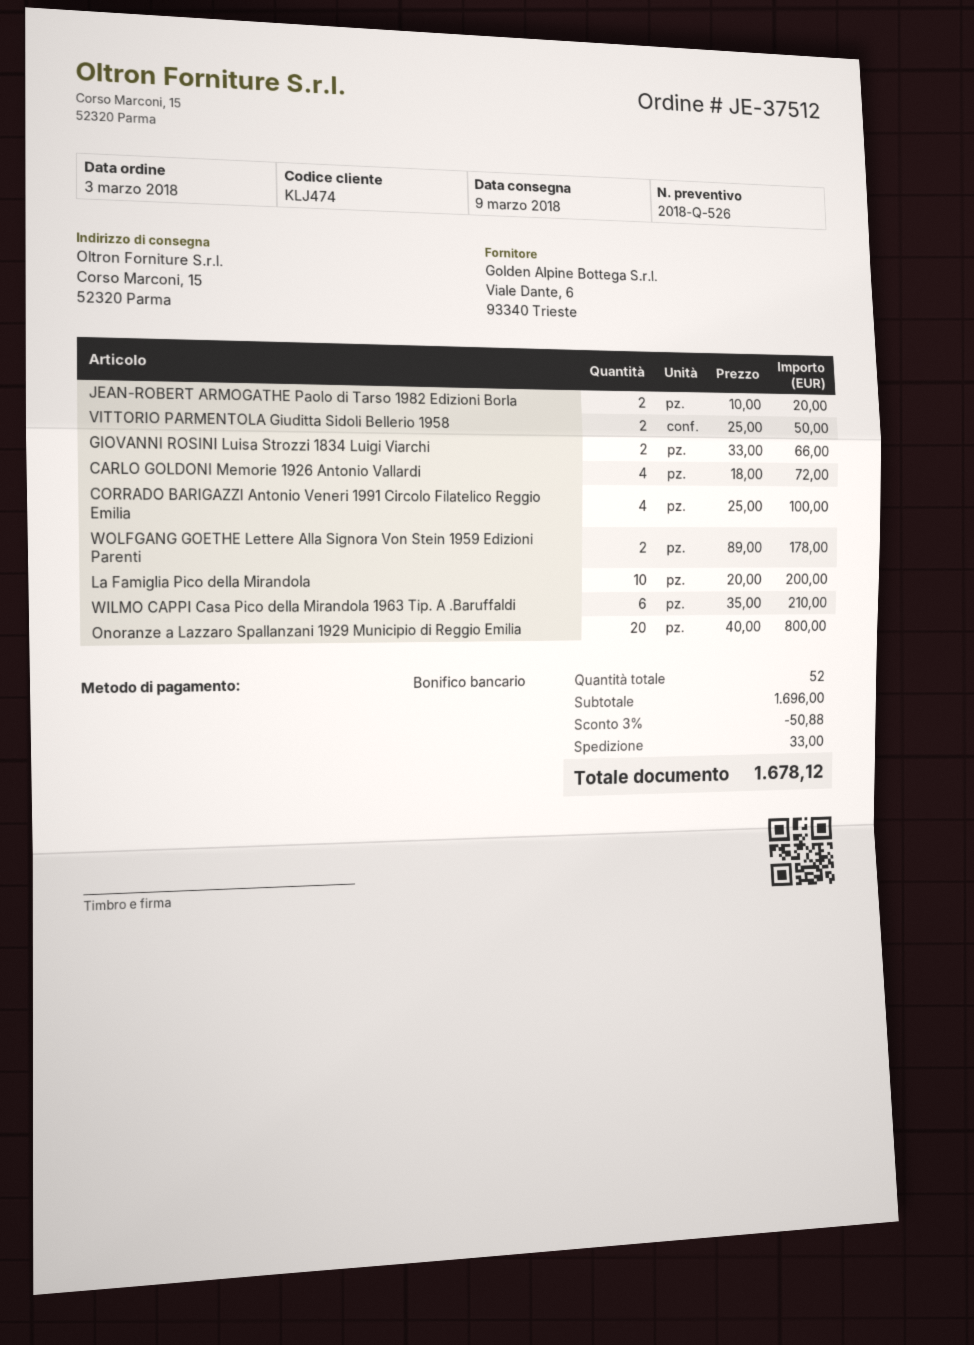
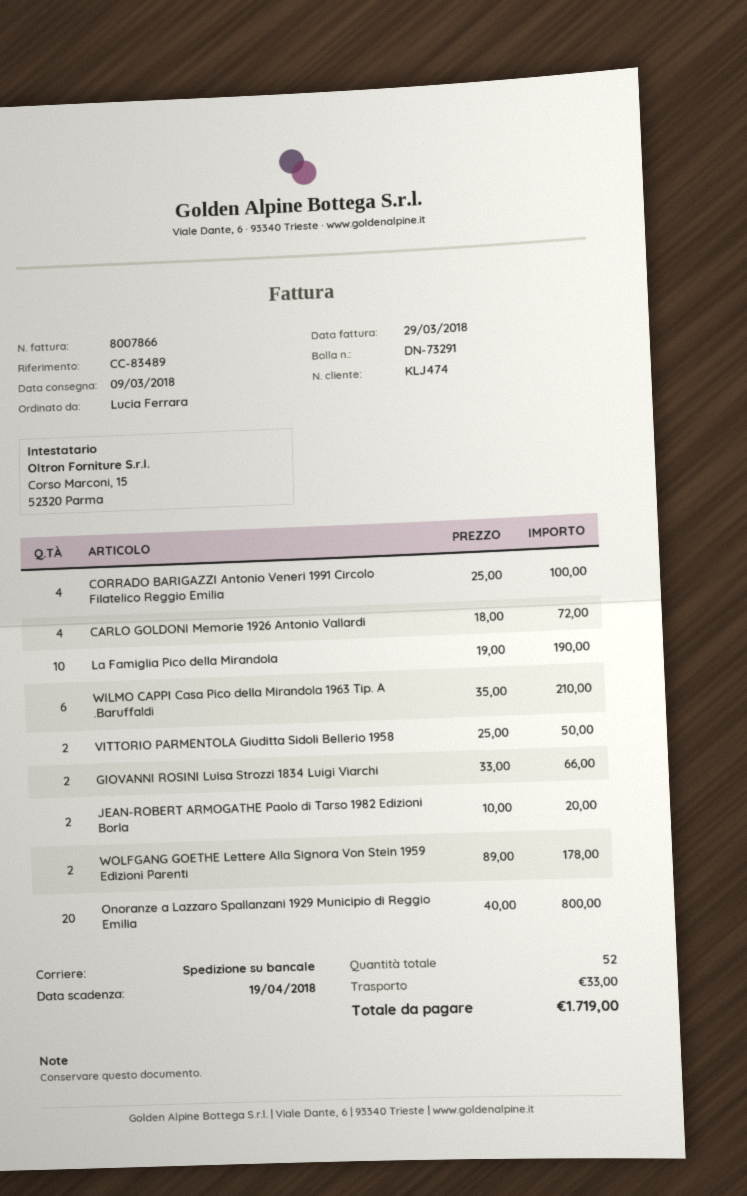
La Famiglia Pico della Mirandola: 10 x 20.00 = 200.00 -> 10 x 19.00 = 190.00
discount: 3% = 50.88 -> none
total: 1678.12 -> 1719.00

